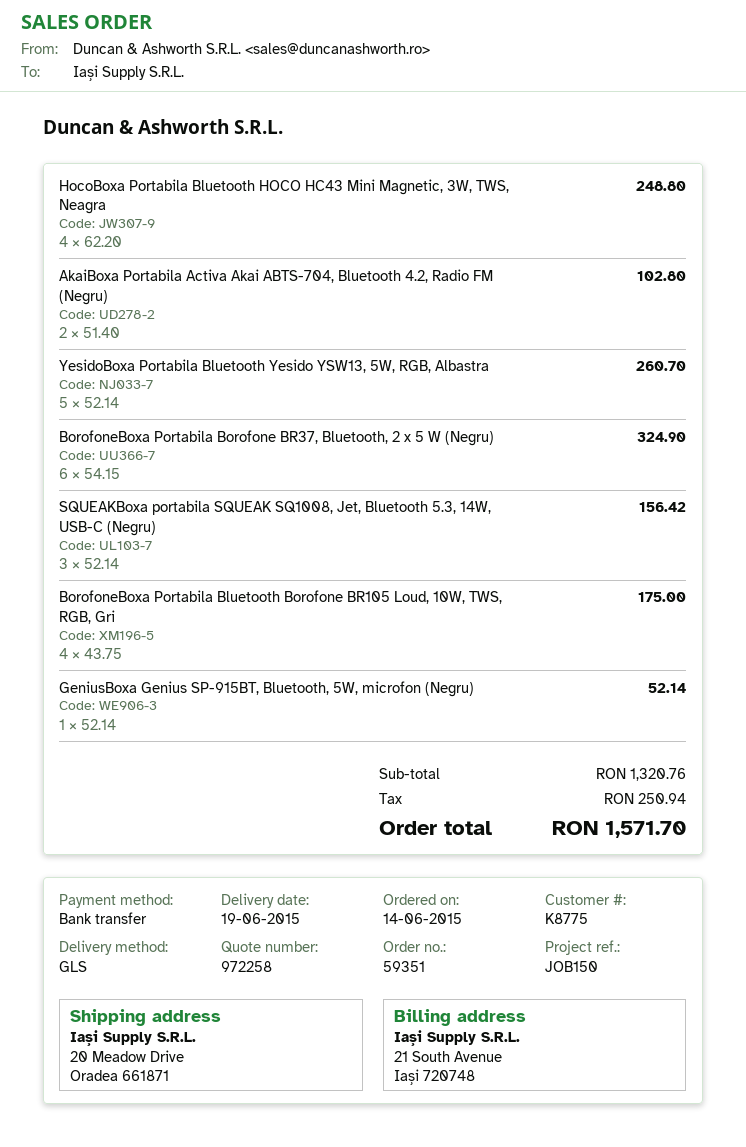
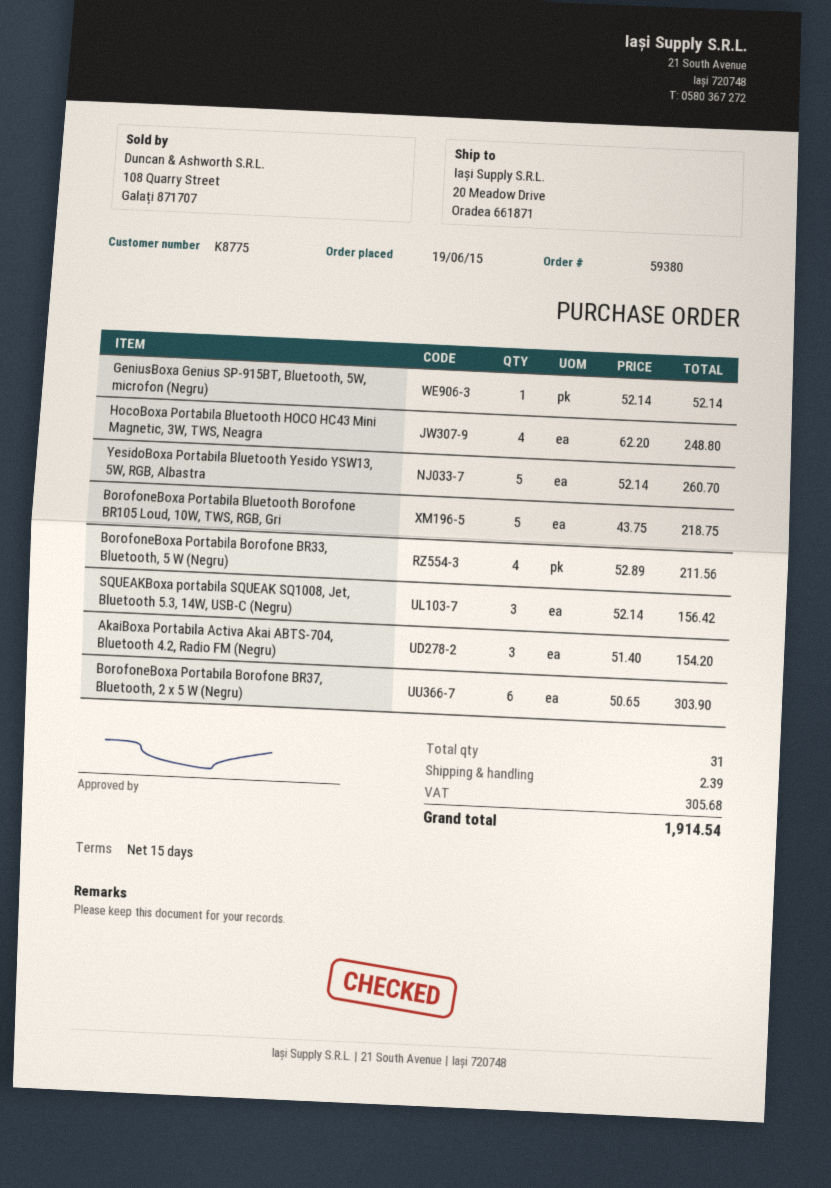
order number: 59351 -> 59380
order date: 2015-06-14 -> 2015-06-19
AkaiBoxa Portabila Activa Akai ABTS-704, Bluetooth 4.2, Radio FM (Negru): 2 x 51.40 = 102.80 -> 3 x 51.40 = 154.20
BorofoneBoxa Portabila Borofone BR37, Bluetooth, 2 x 5 W (Negru): 6 x 54.15 = 324.90 -> 6 x 50.65 = 303.90
BorofoneBoxa Portabila Bluetooth Borofone BR105 Loud, 10W, TWS, RGB, Gri: 4 x 43.75 = 175.00 -> 5 x 43.75 = 218.75
BorofoneBoxa Portabila Borofone BR33, Bluetooth, 5 W (Negru): none -> 4 x 52.89 = 211.56
shipping: none -> 2.39
tax: 250.94 -> 305.68
total: 1571.70 -> 1914.54

